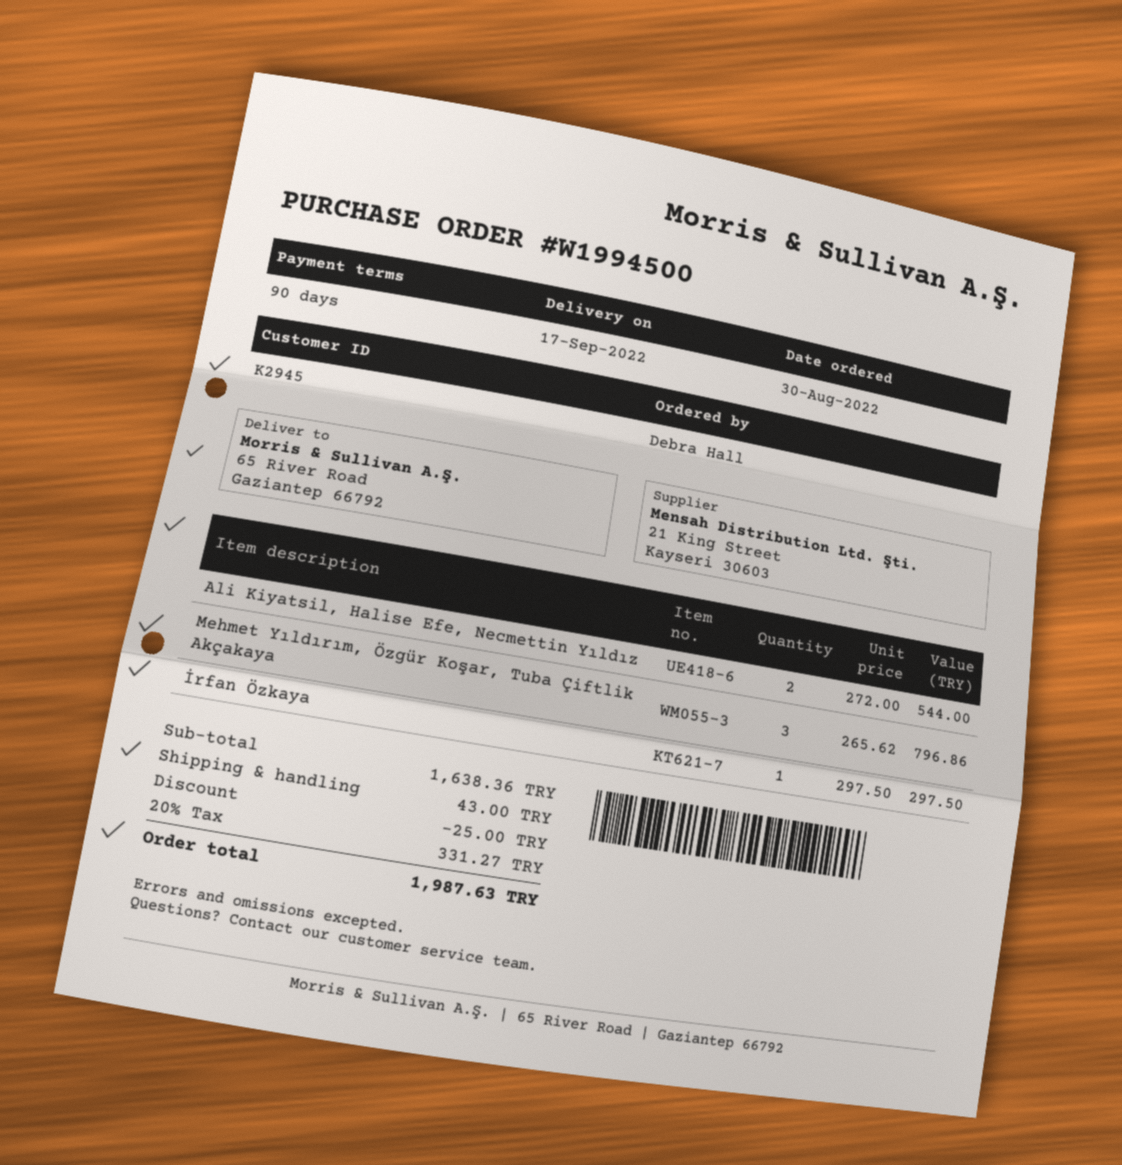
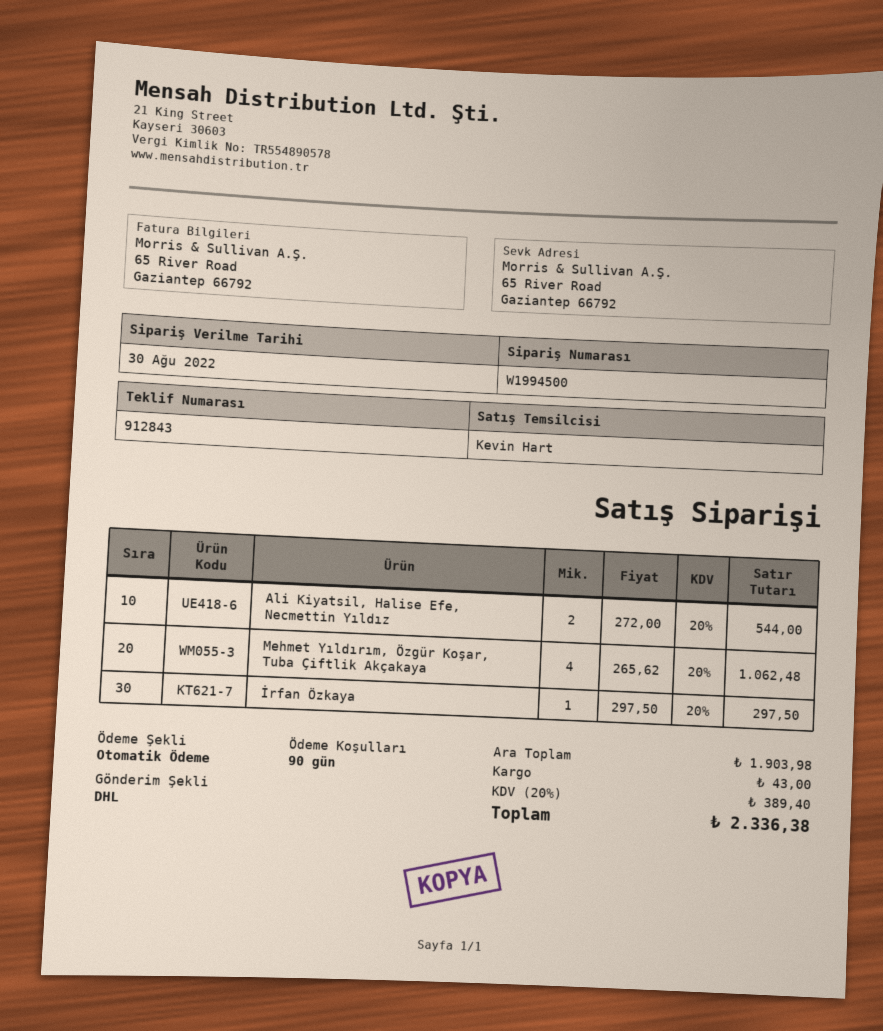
Mehmet Yıldırım, Özgür Koşar, Tuba Çiftlik Akçakaya: 3 x 265.62 = 796.86 -> 4 x 265.62 = 1062.48
subtotal: 1638.36 -> 1903.98
discount: 25.00 -> none
tax: 20% = 331.27 -> 20% = 389.40
total: 1987.63 -> 2336.38

